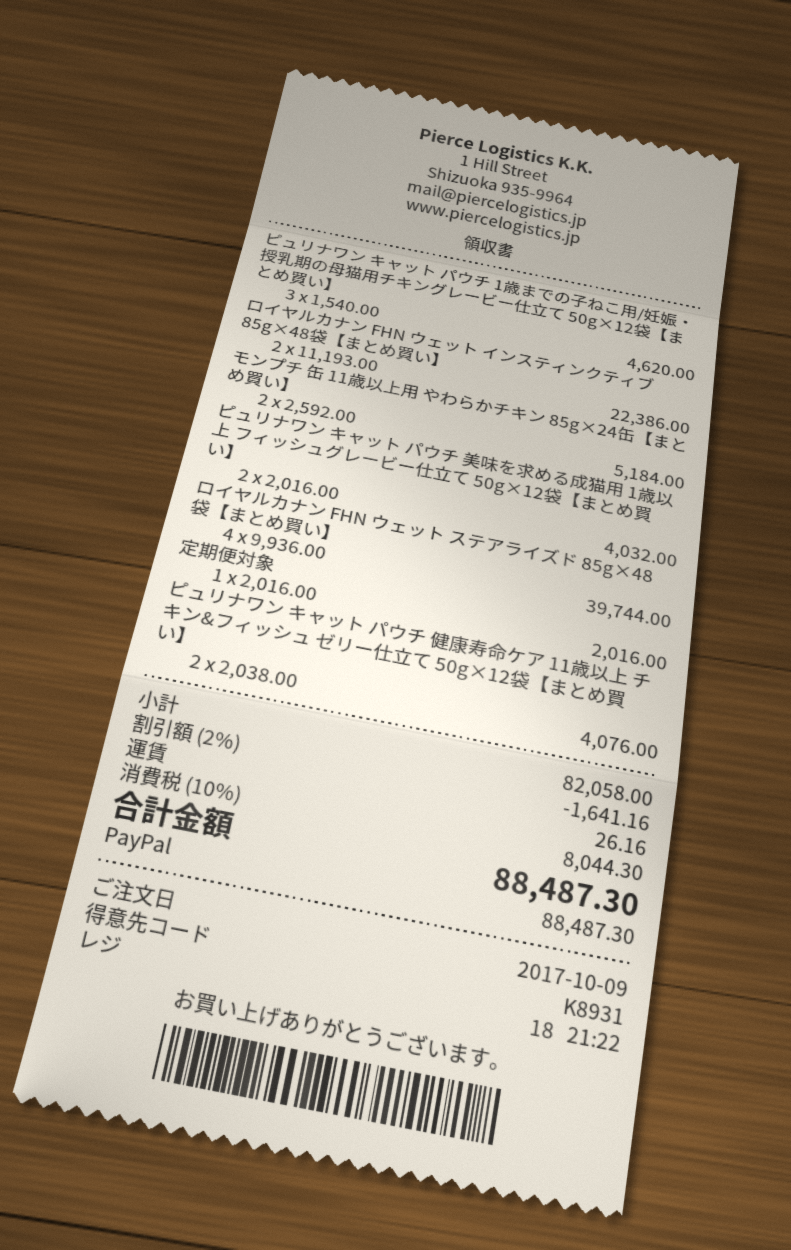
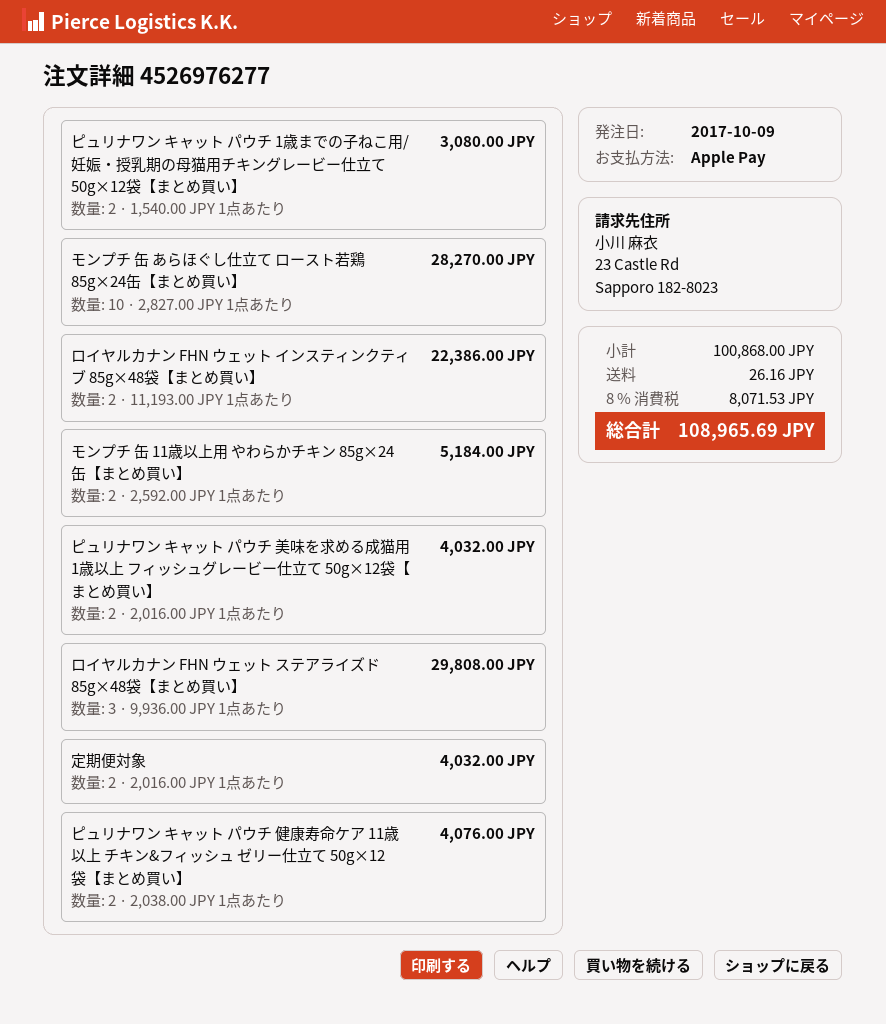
payment method: PayPal -> Apple Pay
ピュリナワン キャット パウチ 1歳までの子ねこ用/妊娠・授乳期の母猫用チキングレービー仕立て 50g×12袋【まとめ買い】: 3 x 1540.00 = 4620.00 -> 2 x 1540.00 = 3080.00
ロイヤルカナン FHN ウェット ステアライズド 85g×48袋【まとめ買い】: 4 x 9936.00 = 39744.00 -> 3 x 9936.00 = 29808.00
定期便対象: 1 x 2016.00 = 2016.00 -> 2 x 2016.00 = 4032.00
モンプチ 缶 あらほぐし仕立て ロースト若鶏 85g×24缶【まとめ買い】: none -> 10 x 2827.00 = 28270.00
subtotal: 82058.00 -> 100868.00
discount: 2% = 1641.16 -> none
tax: 10% = 8044.30 -> 8% = 8071.53
total: 88487.30 -> 108965.69

